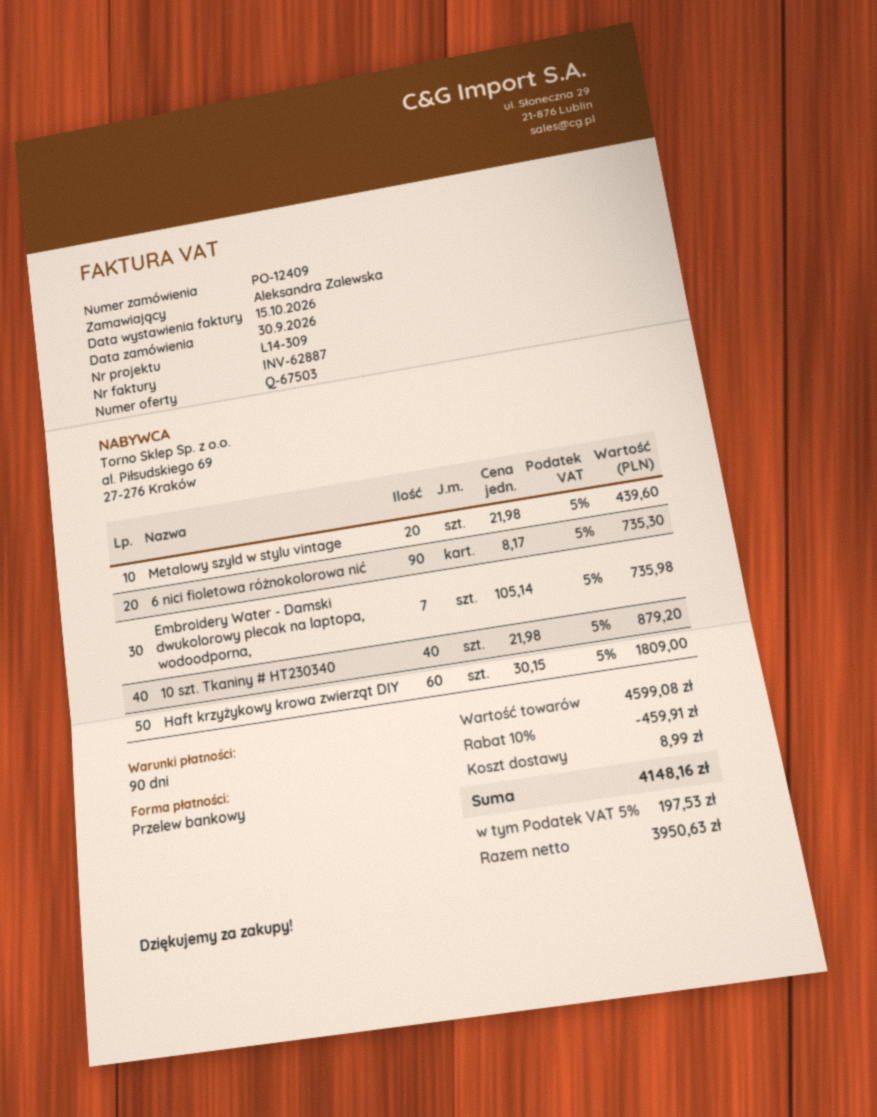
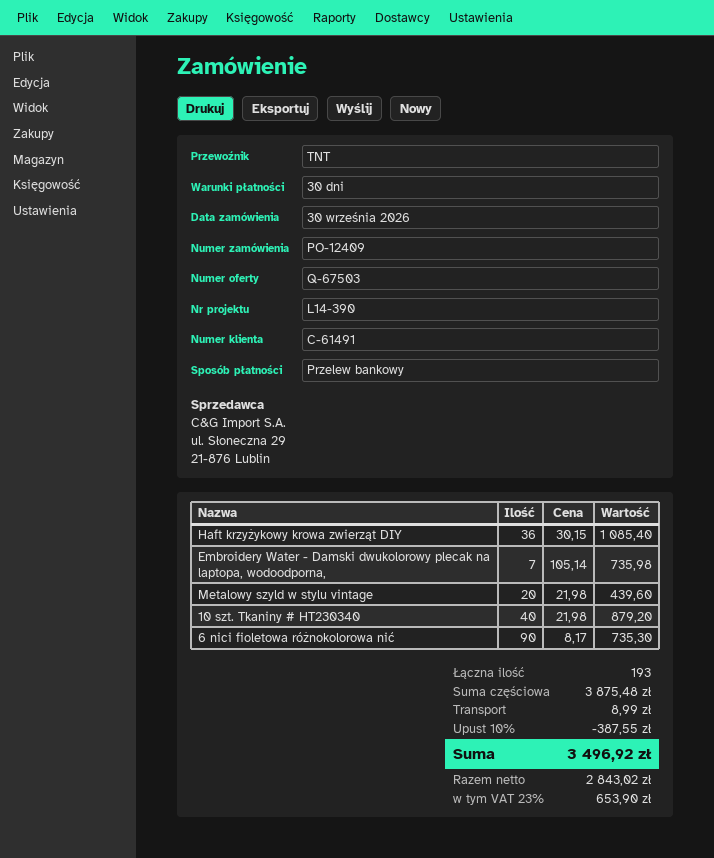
payment terms: 90 days -> 30 days
reference: L14-309 -> L14-390
Haft krzyżykowy krowa zwierząt DIY: 60 x 30.15 = 1809.00 -> 36 x 30.15 = 1085.40
subtotal: 4599.08 -> 3875.48
discount: 10% = 459.91 -> 10% = 387.55
net: 3950.63 -> 2843.02
tax: 5% = 197.53 -> 23% = 653.90
total: 4148.16 -> 3496.92

